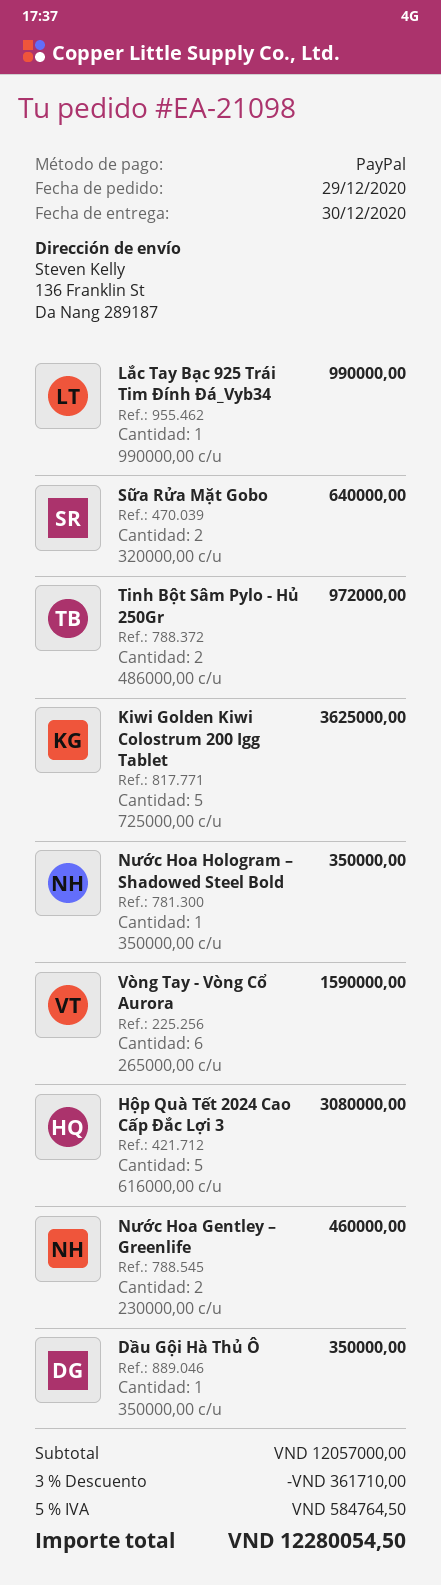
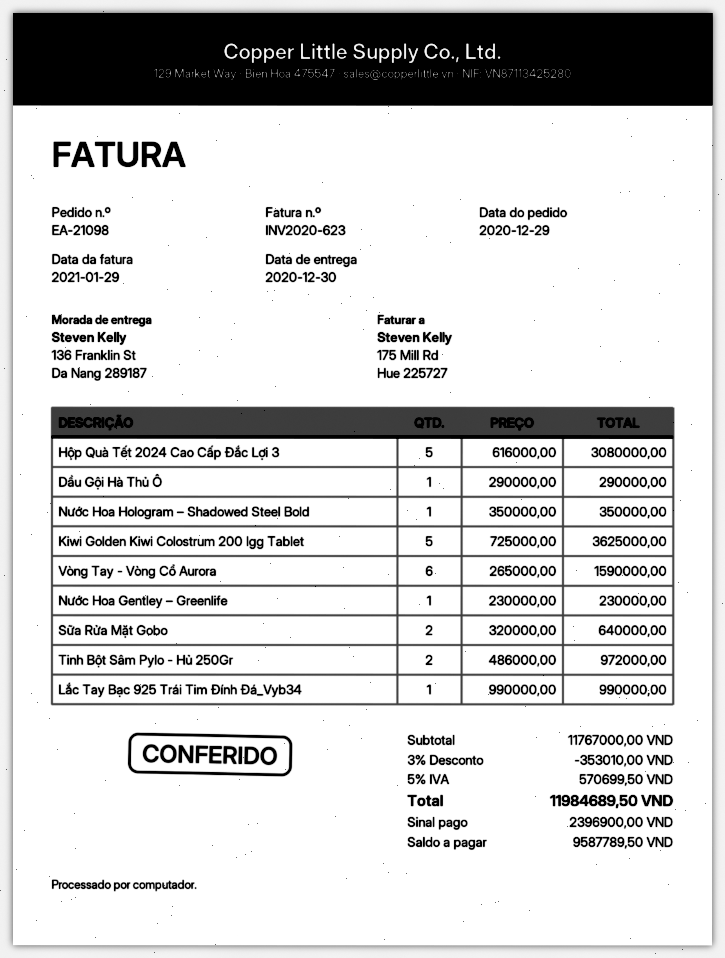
Nước Hoa Gentley – Greenlife: 2 x 230000.00 = 460000.00 -> 1 x 230000.00 = 230000.00
Dầu Gội Hà Thủ Ô: 1 x 350000.00 = 350000.00 -> 1 x 290000.00 = 290000.00
subtotal: 12057000.00 -> 11767000.00
discount: 3% = 361710.00 -> 3% = 353010.00
tax: 5% = 584764.50 -> 5% = 570699.50
total: 12280054.50 -> 11984689.50

